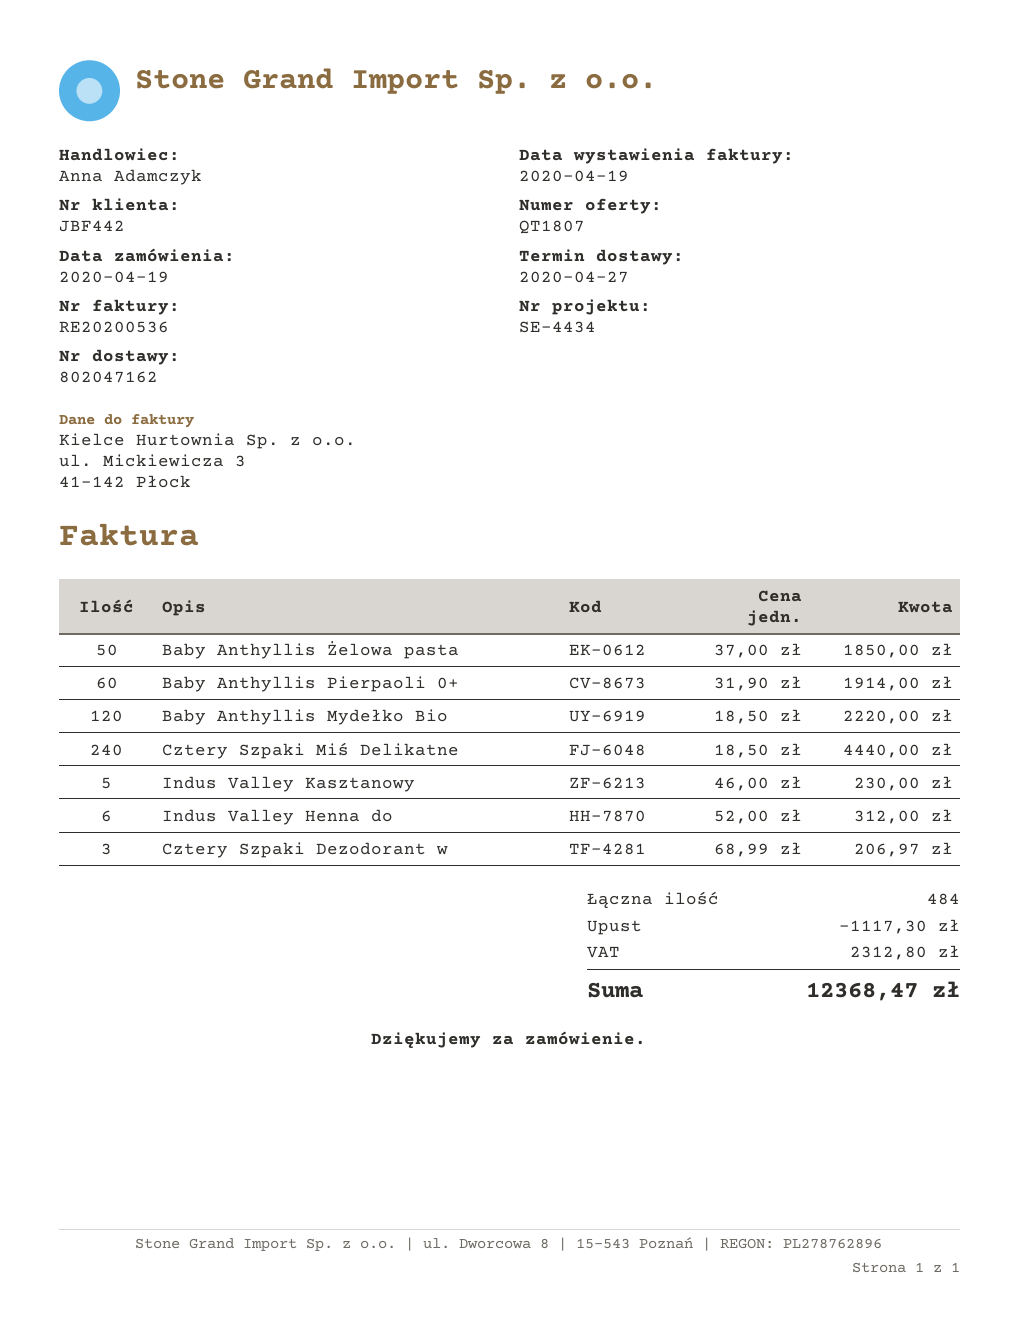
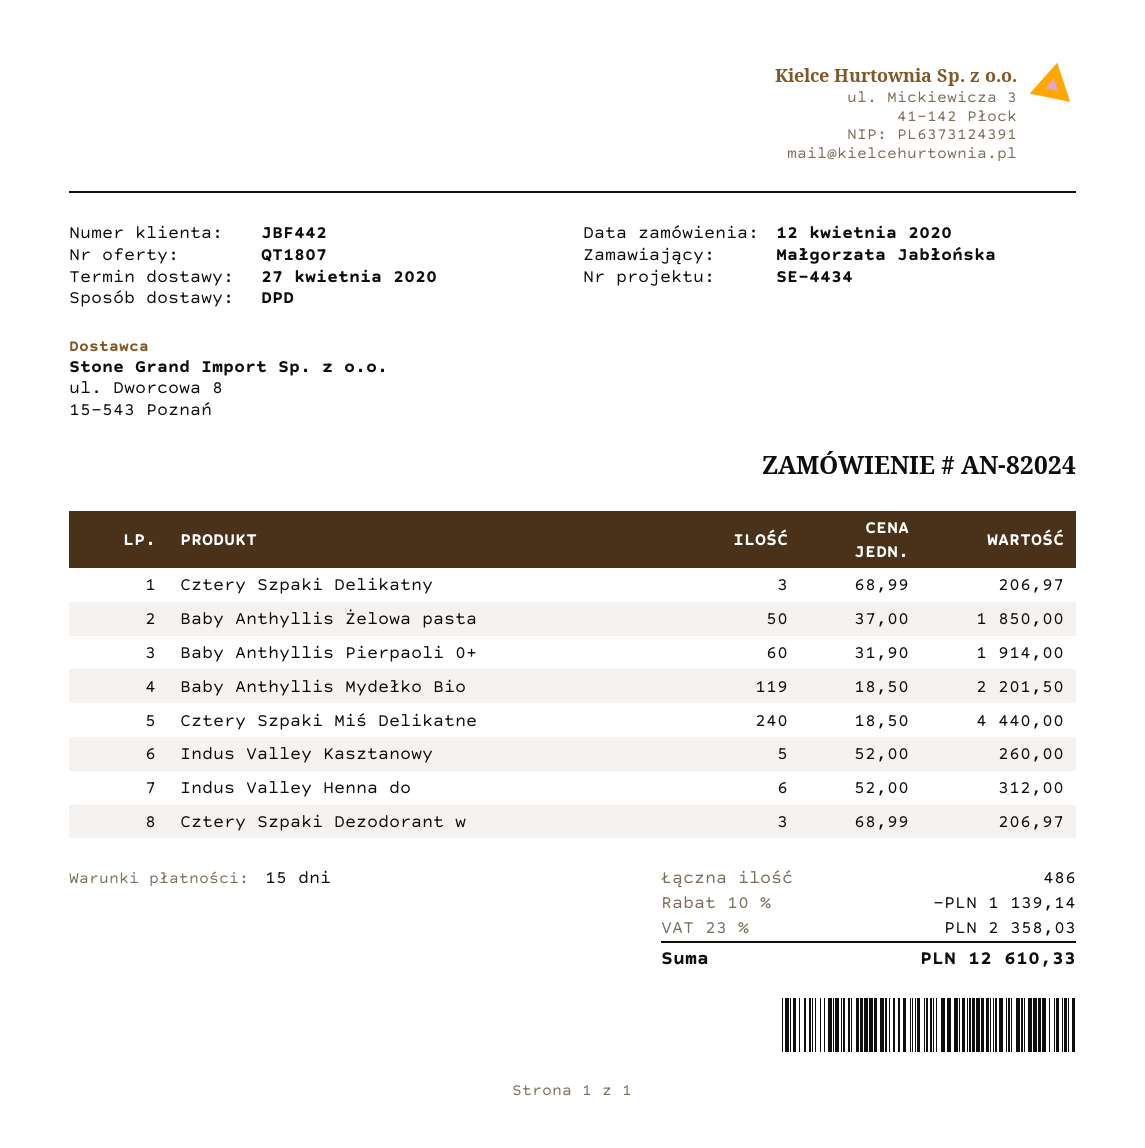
order date: 2020-04-19 -> 2020-04-12
Baby Anthyllis Mydełko Bio: 120 x 18.50 = 2220.00 -> 119 x 18.50 = 2201.50
Indus Valley Kasztanowy: 5 x 46.00 = 230.00 -> 5 x 52.00 = 260.00
Cztery Szpaki Delikatny: none -> 3 x 68.99 = 206.97
total quantity: 484 -> 486
discount: 1117.30 -> 1139.14
tax: 2312.80 -> 2358.03
total: 12368.47 -> 12610.33

